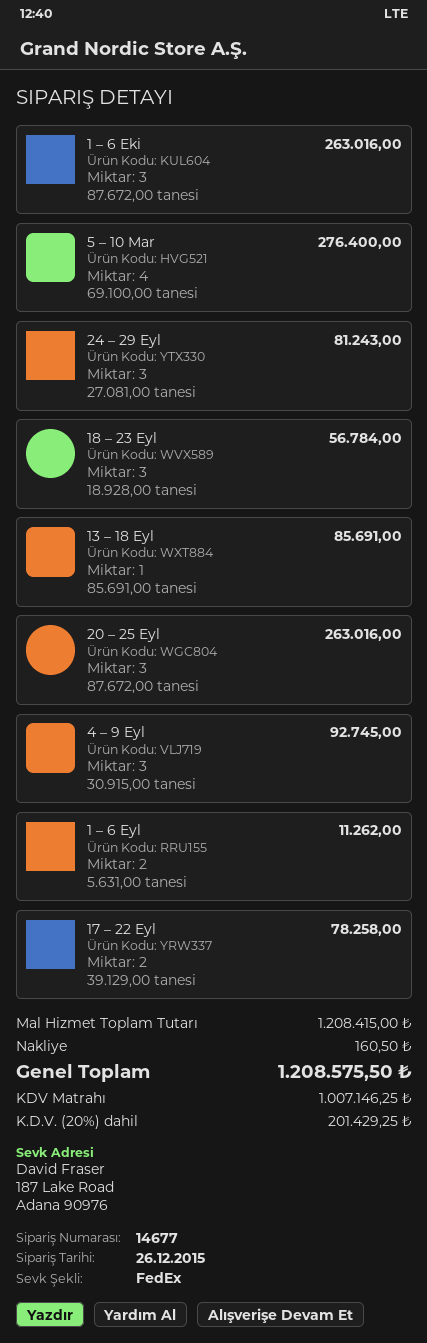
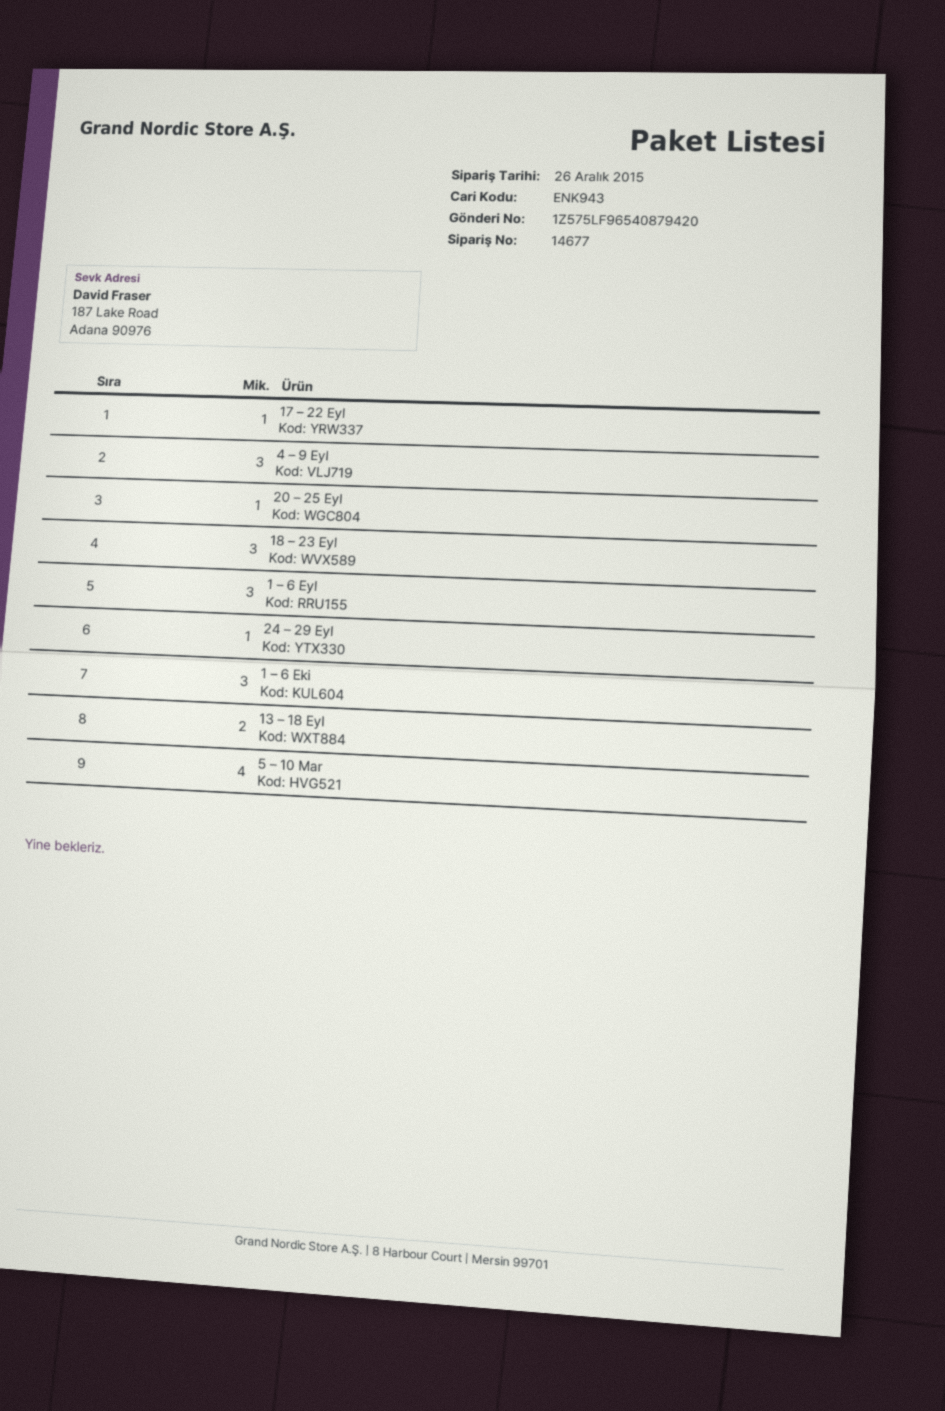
24 – 29 Eyl: 3 -> 1
13 – 18 Eyl: 1 -> 2
20 – 25 Eyl: 3 -> 1
1 – 6 Eyl: 2 -> 3
17 – 22 Eyl: 2 -> 1

